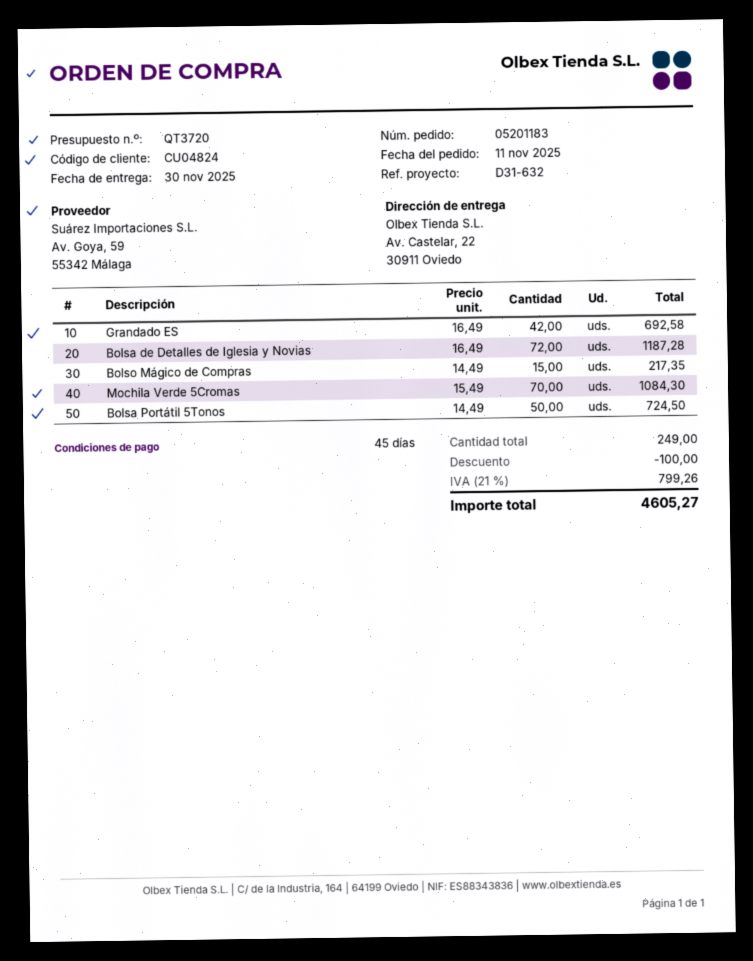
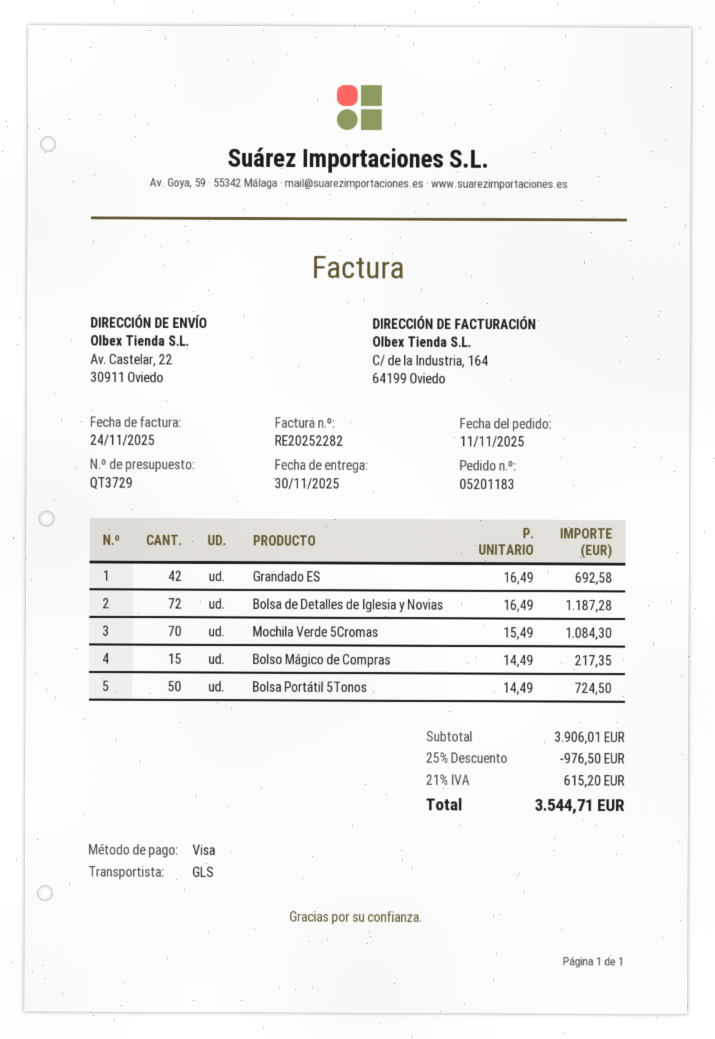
quote number: QT3720 -> QT3729
discount: 100.00 -> 976.50
tax: 21% = 799.26 -> 21% = 615.20
total: 4605.27 -> 3544.71

